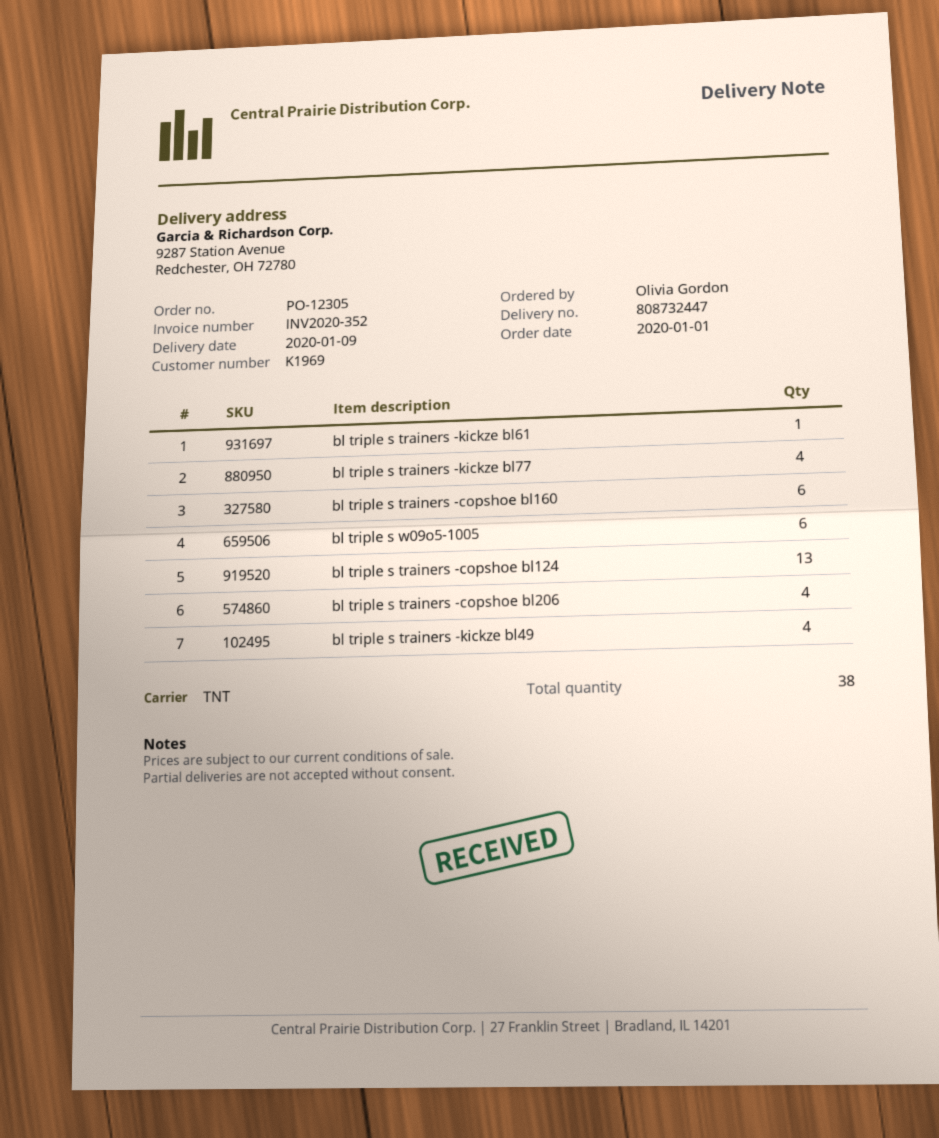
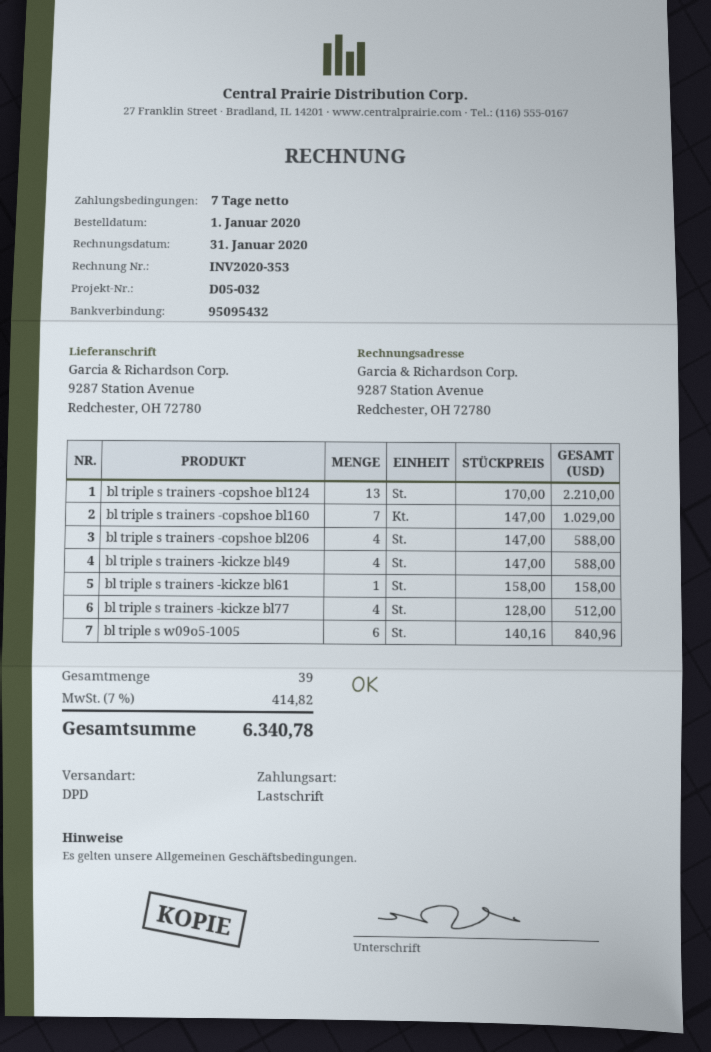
invoice number: INV2020-352 -> INV2020-353
shipping method: TNT -> DPD
bl triple s trainers -copshoe bl160: 6 -> 7
total quantity: 38 -> 39

